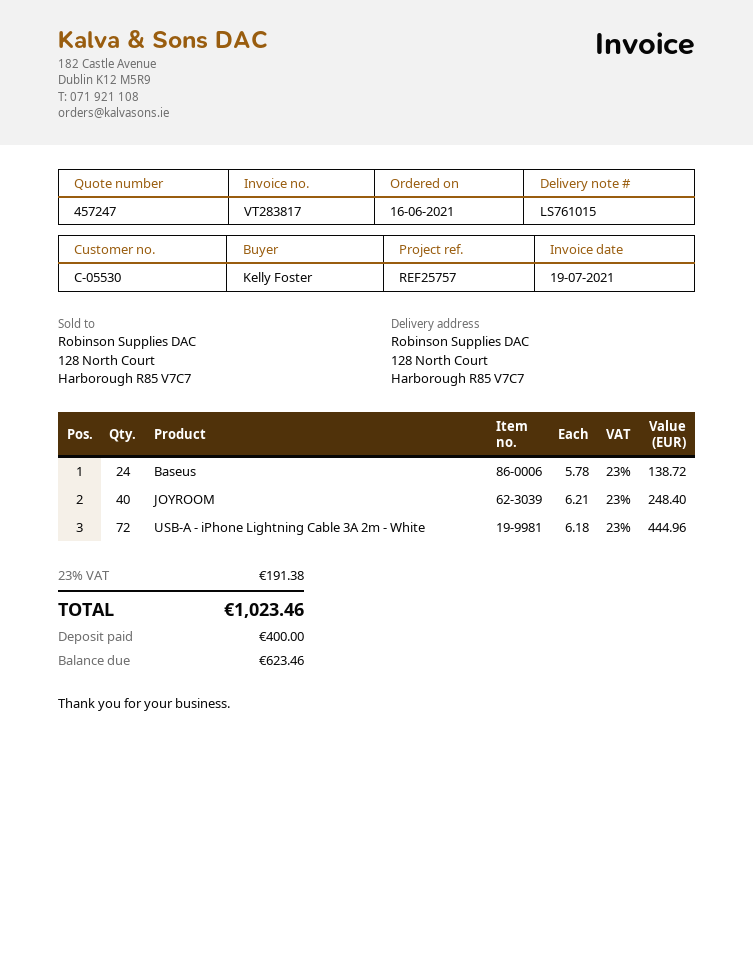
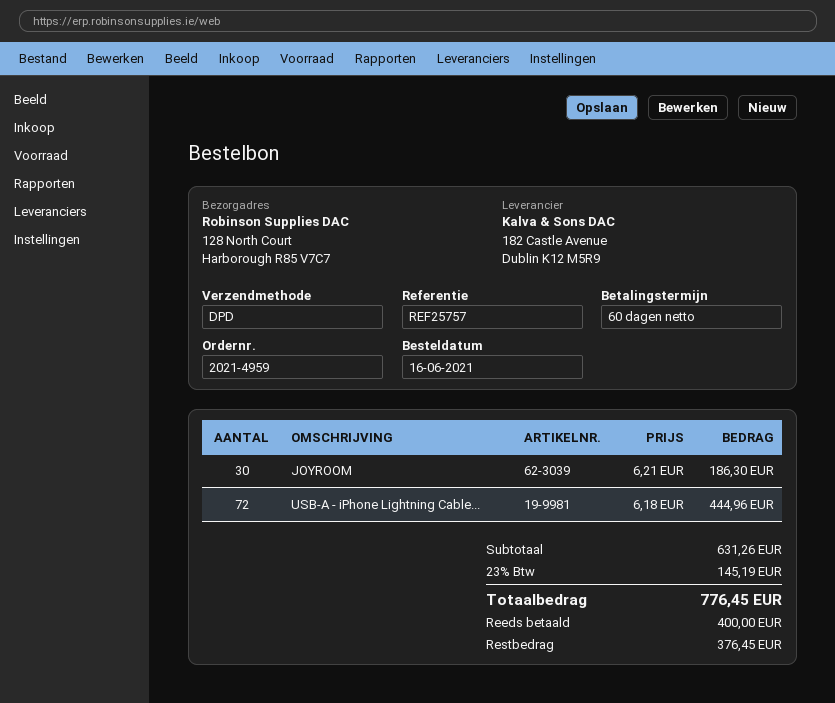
Baseus: 24 x 5.78 = 138.72 -> none
JOYROOM: 40 x 6.21 = 248.40 -> 30 x 6.21 = 186.30
tax: 23% = 191.38 -> 23% = 145.19
total: 1023.46 -> 776.45
balance: 623.46 -> 376.45

